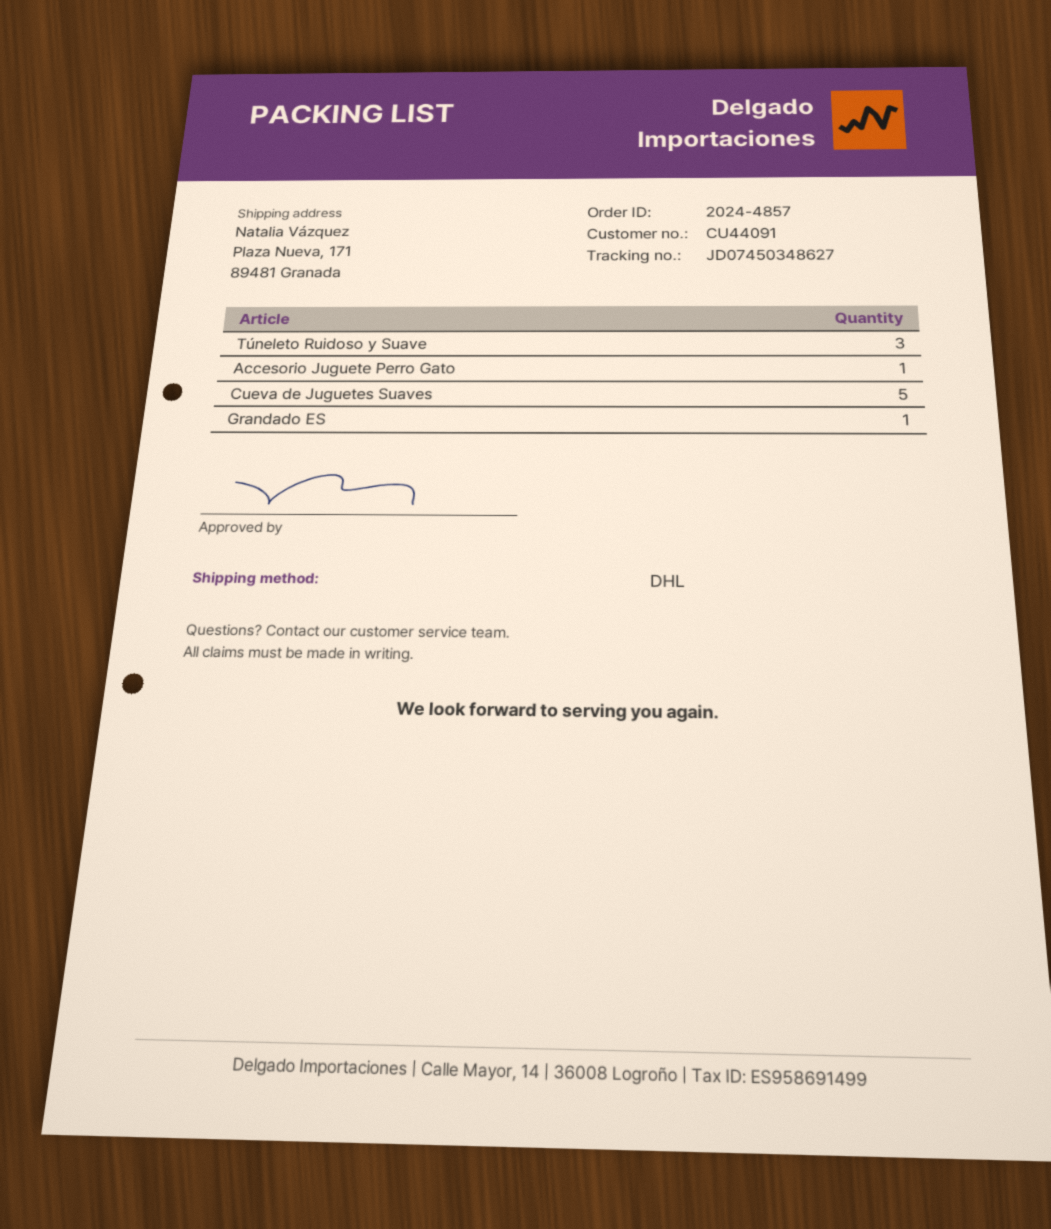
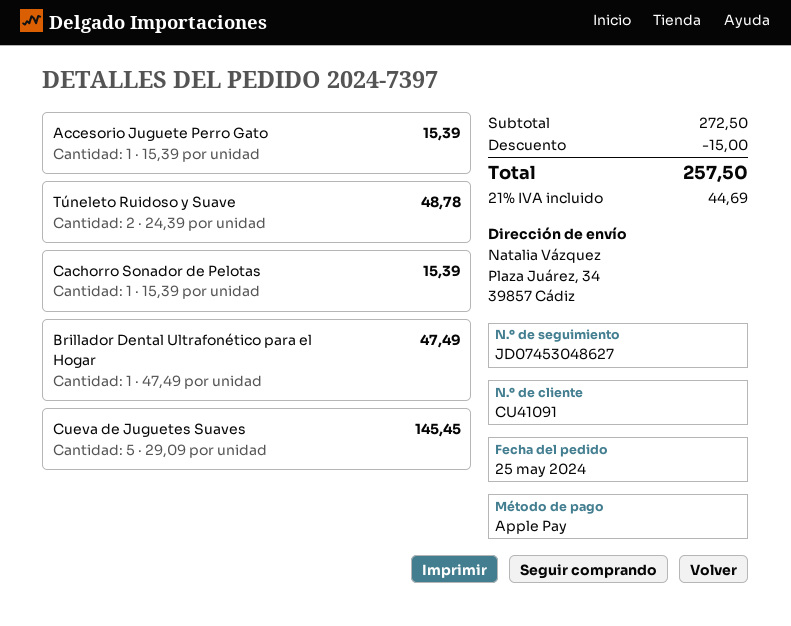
order number: 2024-4857 -> 2024-7397
customer number: CU44091 -> CU41091
tracking number: JD07450348627 -> JD07453048627
ship to: Plaza Nueva, 171, 89481 Granada -> Plaza Juárez, 34, 39857 Cádiz
Túneleto Ruidoso y Suave: 3 -> 2
Grandado ES: 1 -> none
Cachorro Sonador de Pelotas: none -> 1
Brillador Dental Ultrafonético para el Hogar: none -> 1

